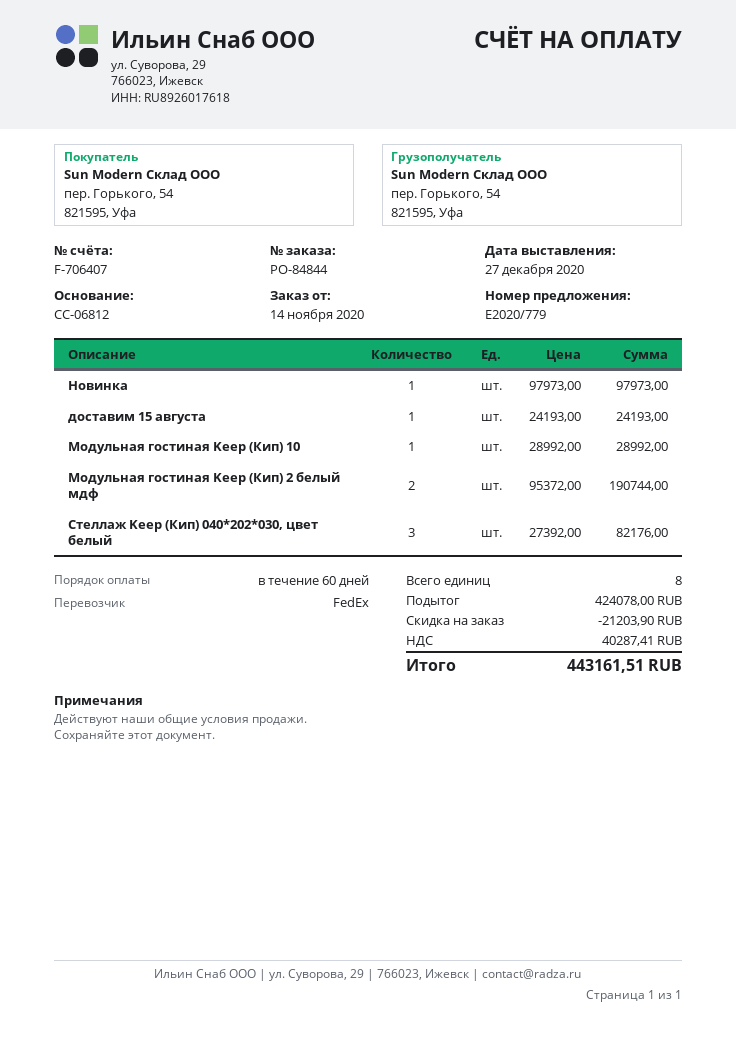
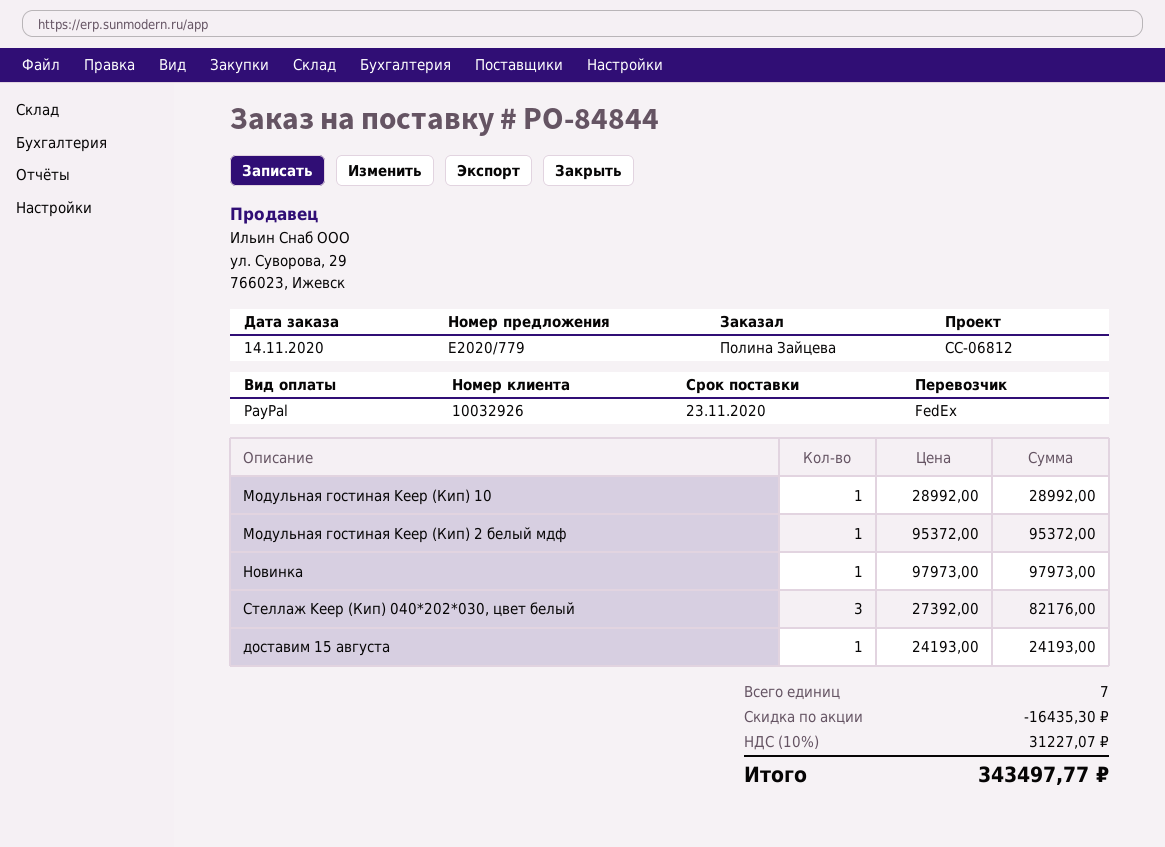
Модульная гостиная Keep (Кип) 2 белый мдф: 2 x 95372.00 = 190744.00 -> 1 x 95372.00 = 95372.00
total quantity: 8 -> 7
discount: 21203.90 -> 16435.30
tax: 40287.41 -> 31227.07
total: 443161.51 -> 343497.77

